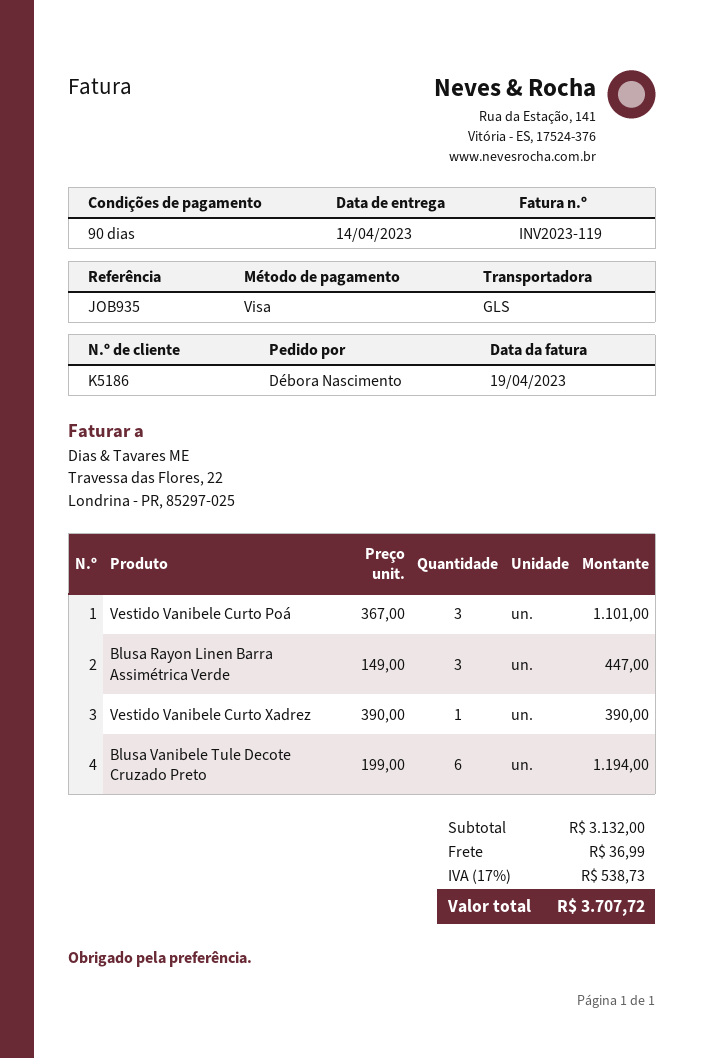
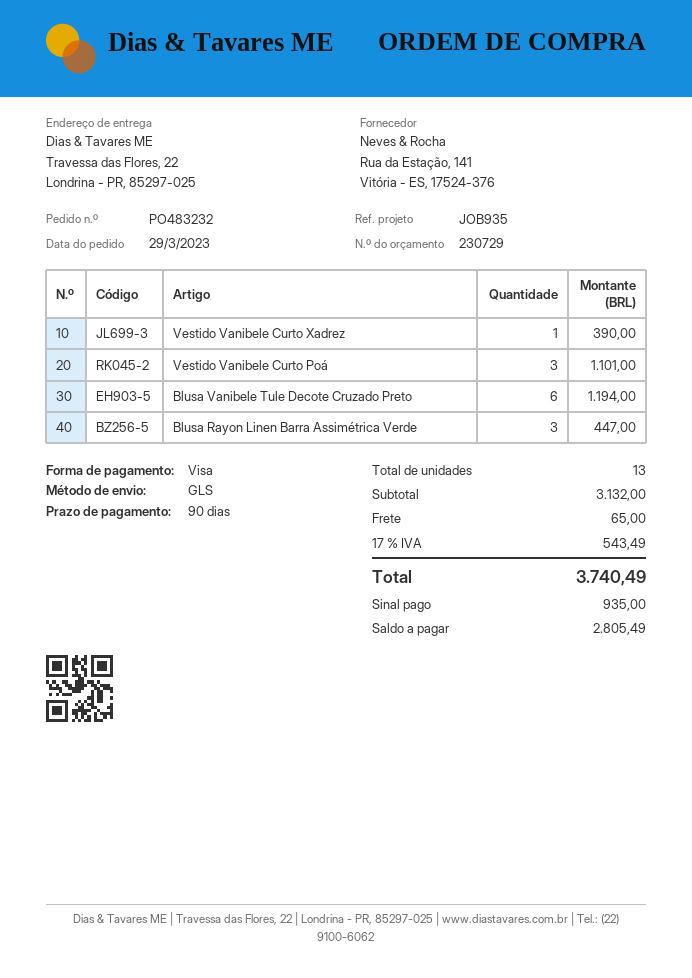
shipping: 36.99 -> 65.00
tax: 17% = 538.73 -> 17% = 543.49
total: 3707.72 -> 3740.49

